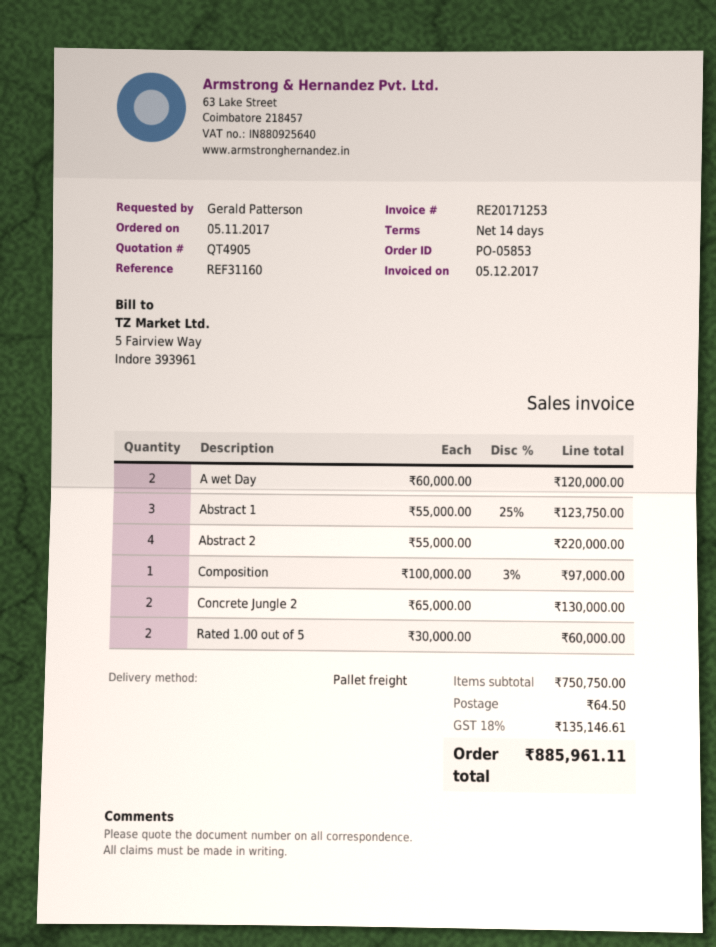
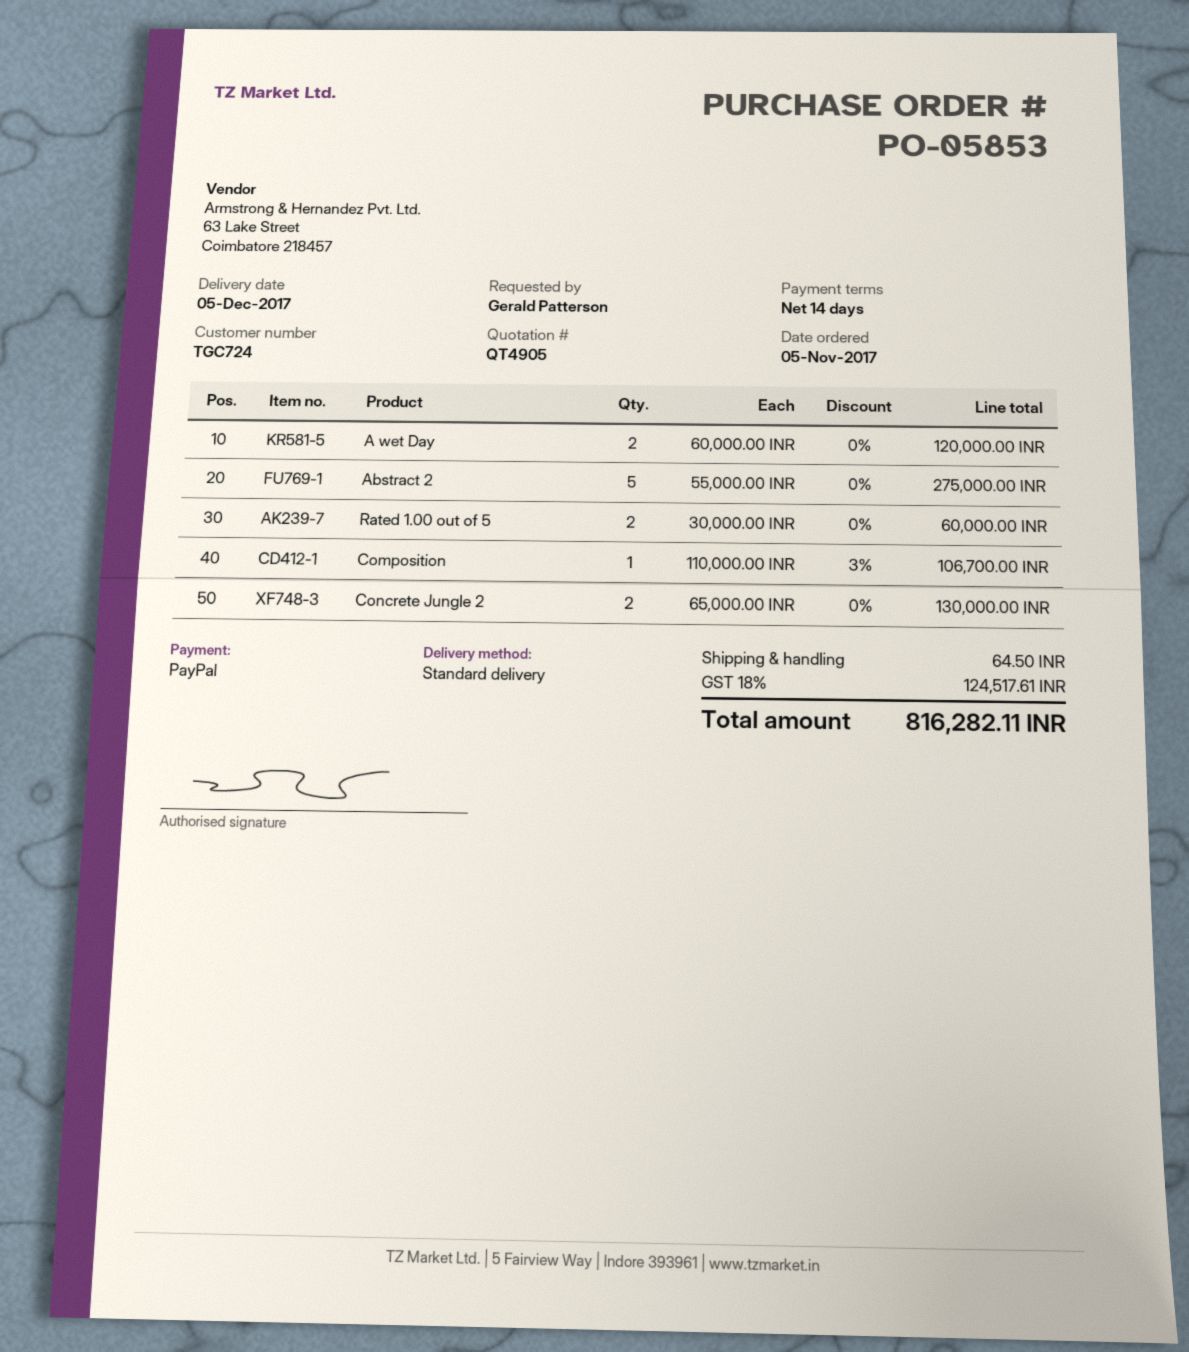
shipping method: pallet freight -> standard
Abstract 1: 3 x 55000.00 - 25% = 123750.00 -> none
Abstract 2: 4 x 55000.00 = 220000.00 -> 5 x 55000.00 = 275000.00
Composition: 1 x 100000.00 - 3% = 97000.00 -> 1 x 110000.00 - 3% = 106700.00
tax: 18% = 135146.61 -> 18% = 124517.61
total: 885961.11 -> 816282.11

